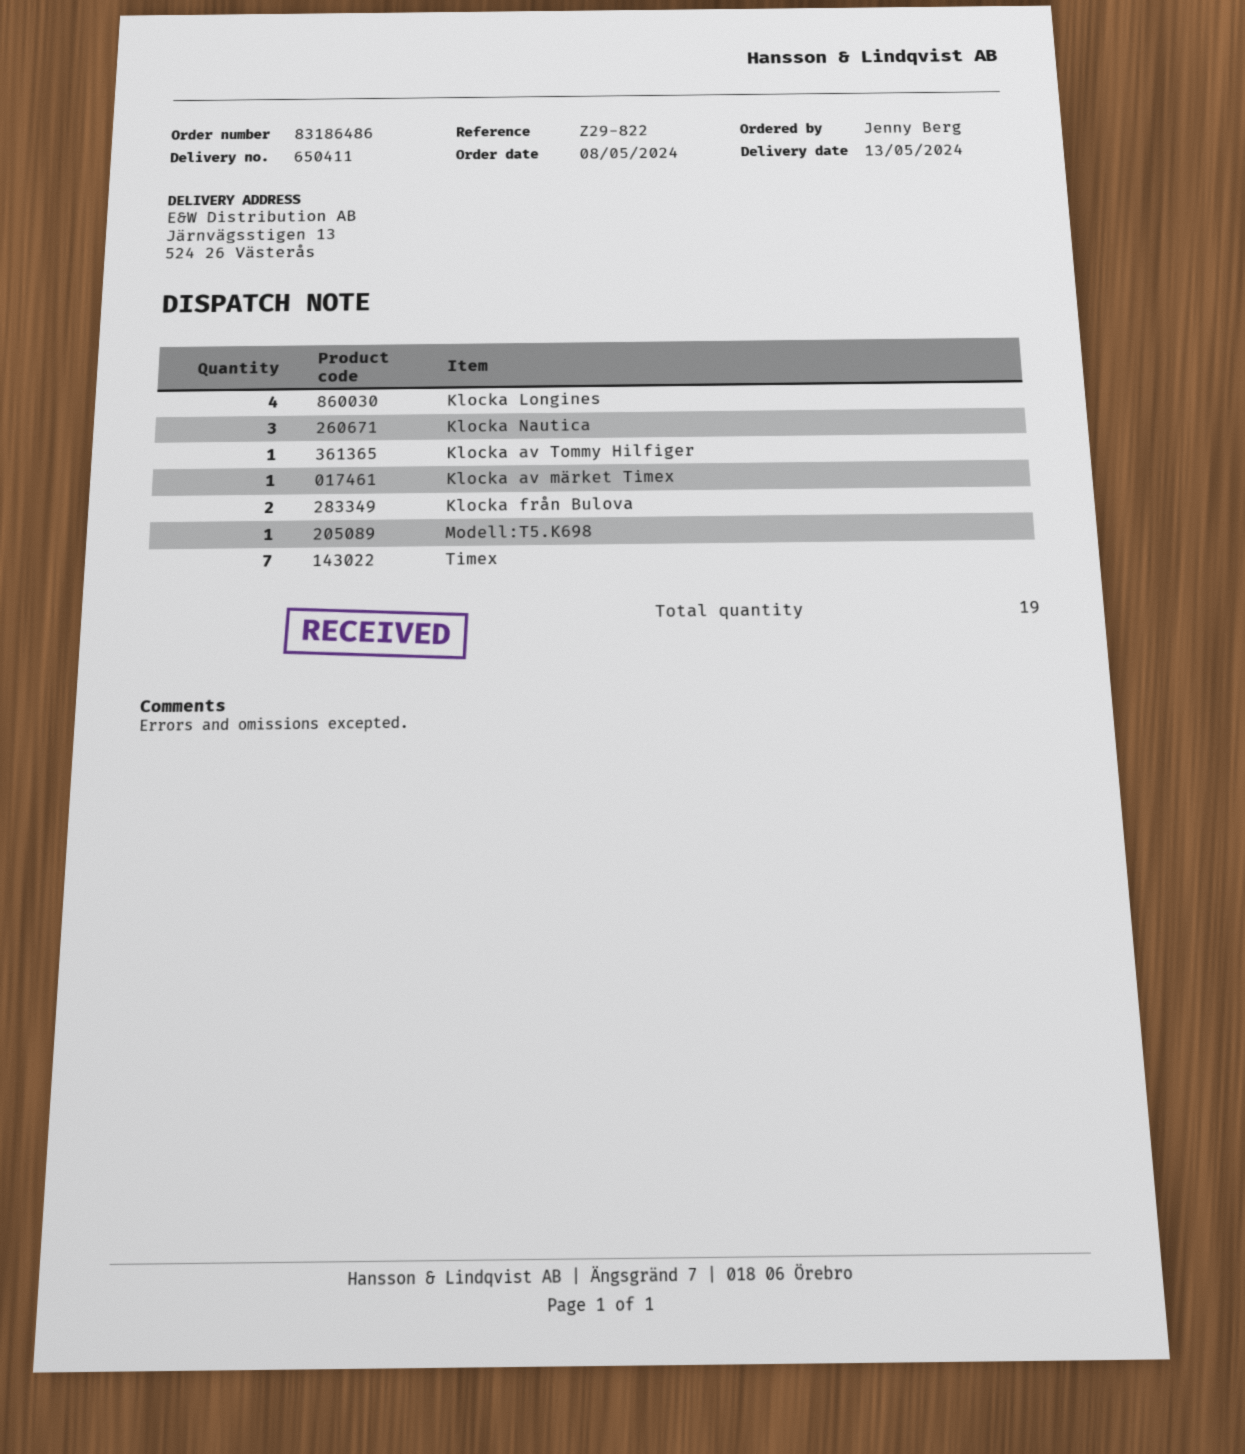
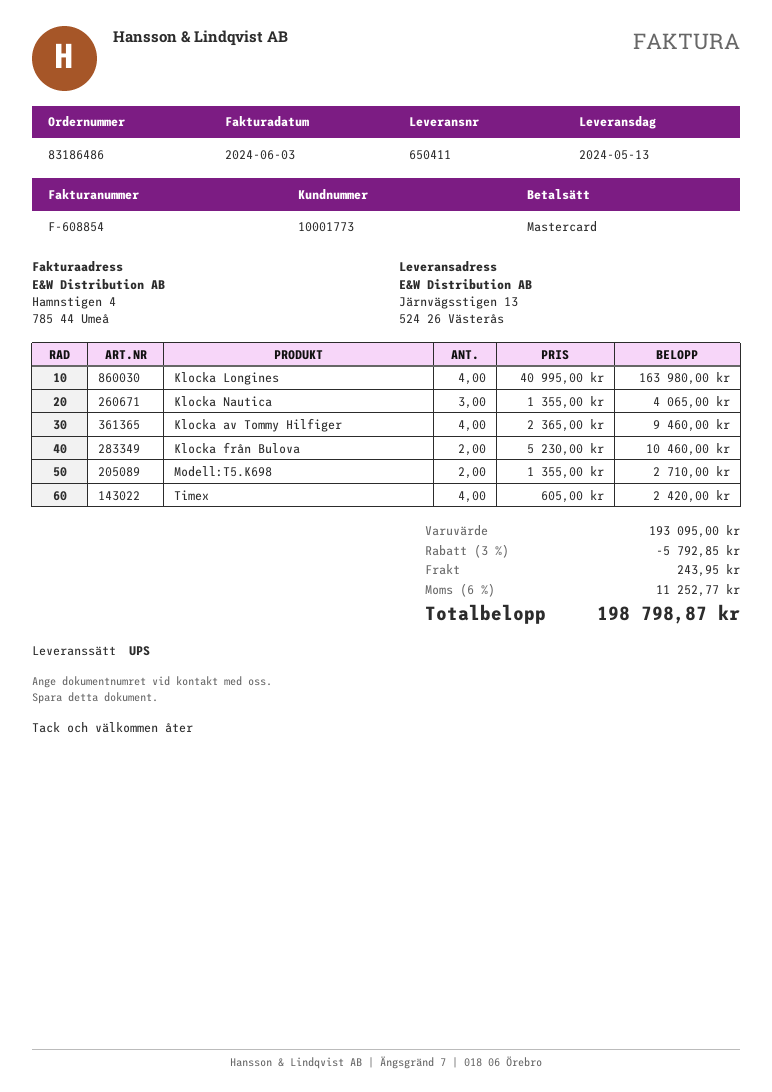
Klocka av Tommy Hilfiger: 1 -> 4
Klocka av märket Timex: 1 -> none
Modell:T5.K698: 1 -> 2
Timex: 7 -> 4

